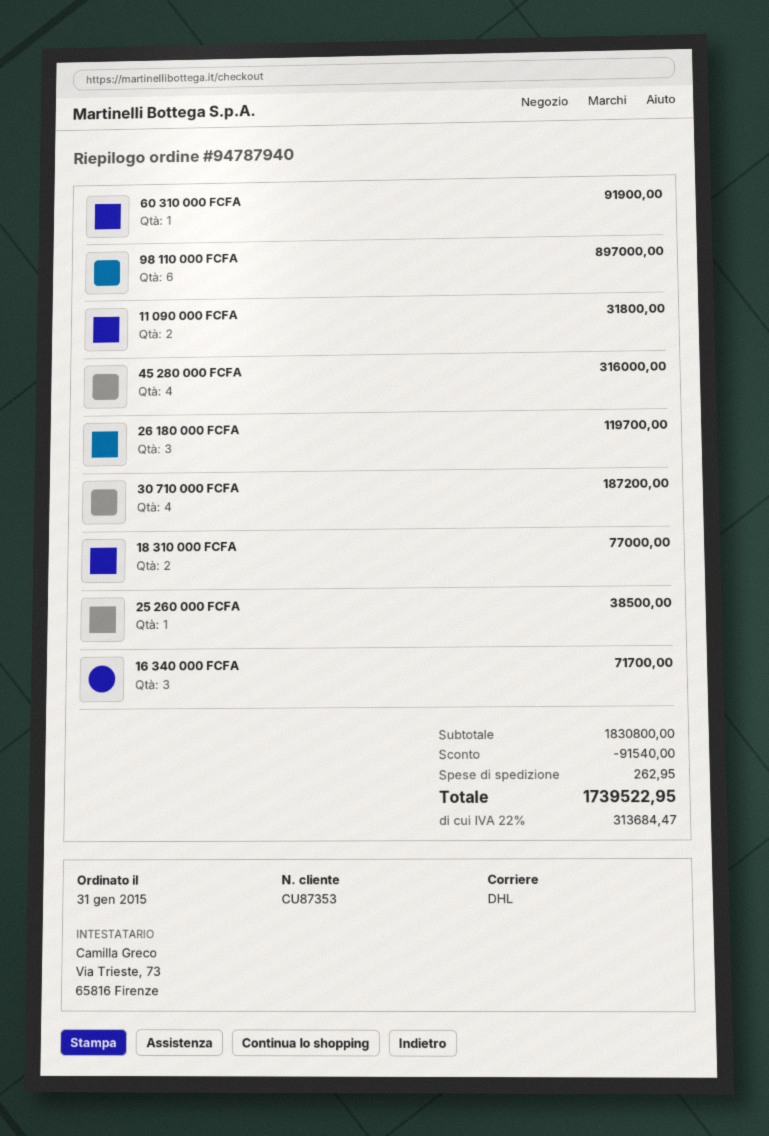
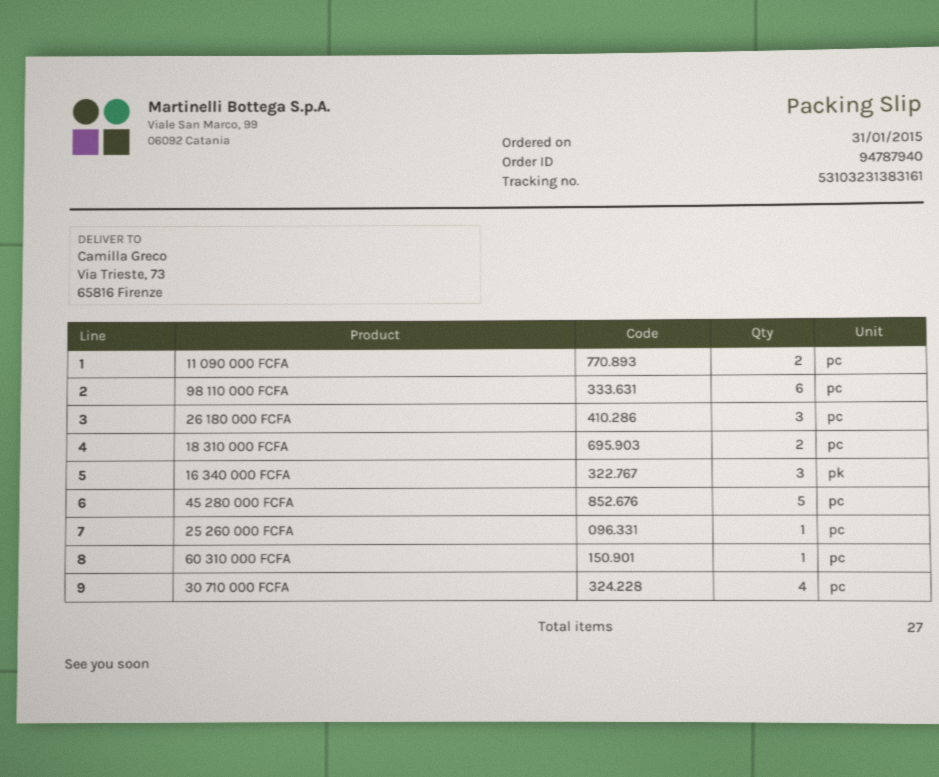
45 280 000 FCFA: 4 -> 5

